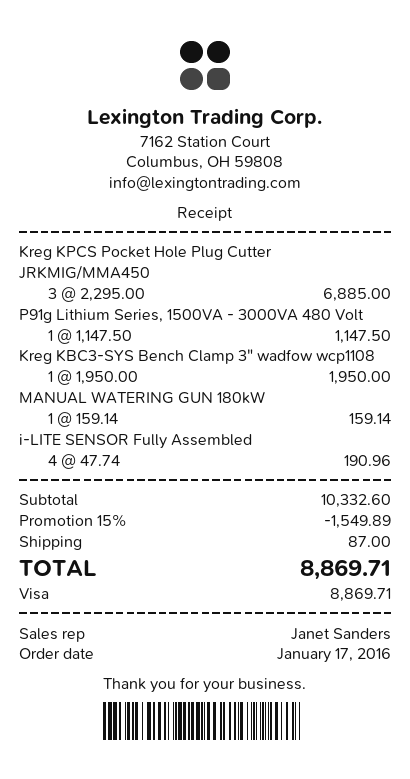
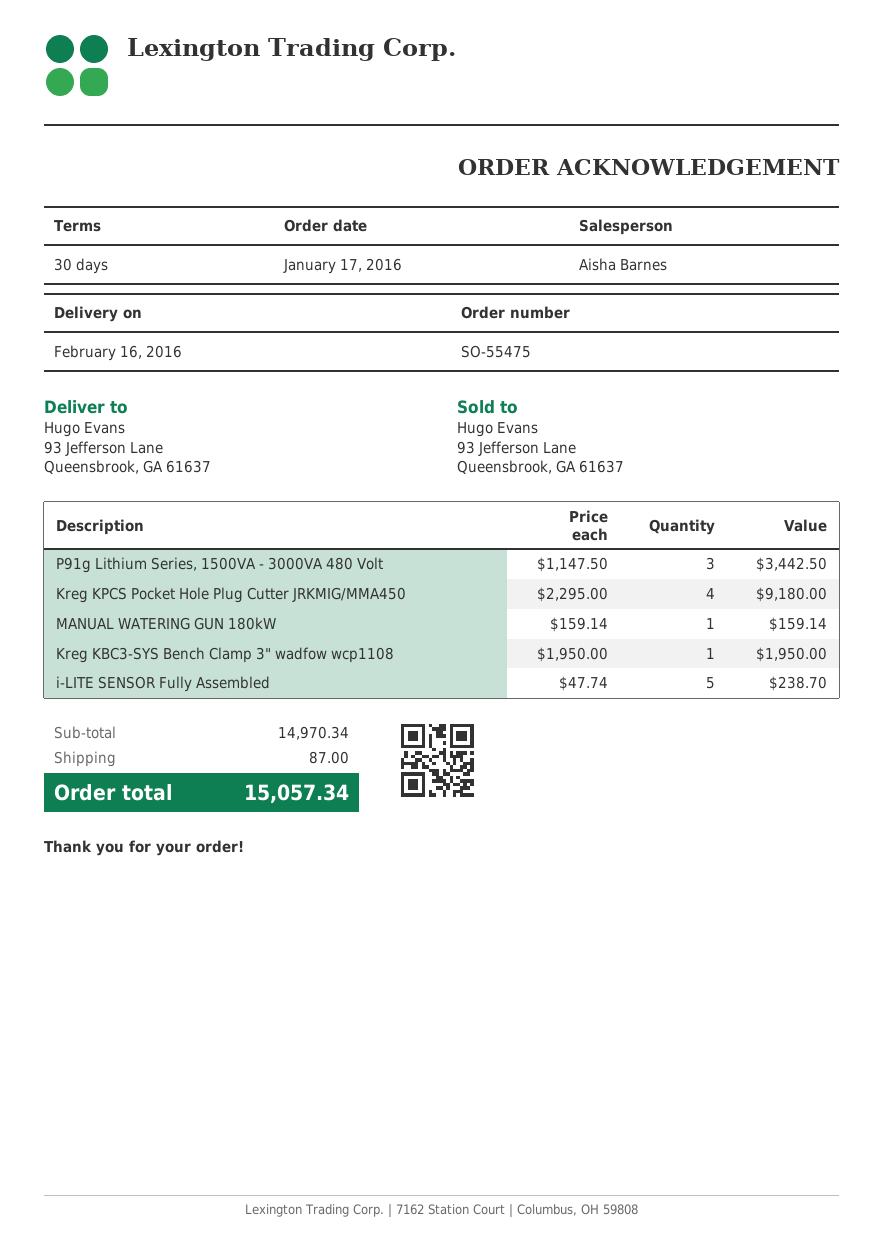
sales rep: Janet Sanders -> Aisha Barnes
Kreg KPCS Pocket Hole Plug Cutter JRKMIG/MMA450: 3 x 2295.00 = 6885.00 -> 4 x 2295.00 = 9180.00
P91g Lithium Series, 1500VA - 3000VA 480 Volt: 1 x 1147.50 = 1147.50 -> 3 x 1147.50 = 3442.50
i-LITE SENSOR Fully Assembled: 4 x 47.74 = 190.96 -> 5 x 47.74 = 238.70
subtotal: 10332.60 -> 14970.34
discount: 15% = 1549.89 -> none
total: 8869.71 -> 15057.34

